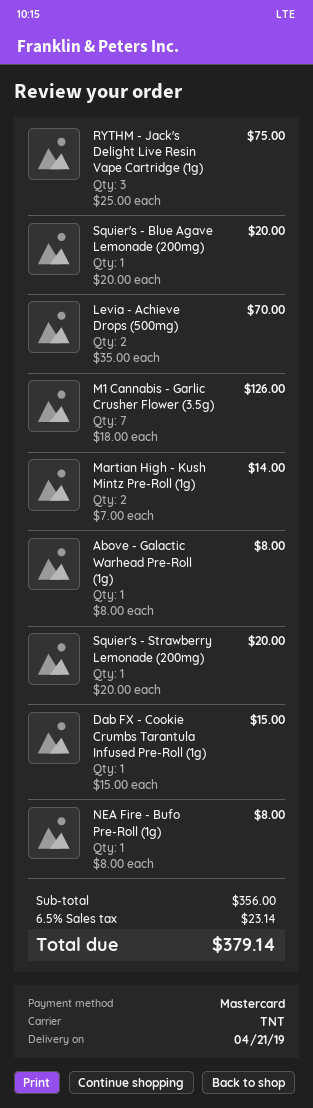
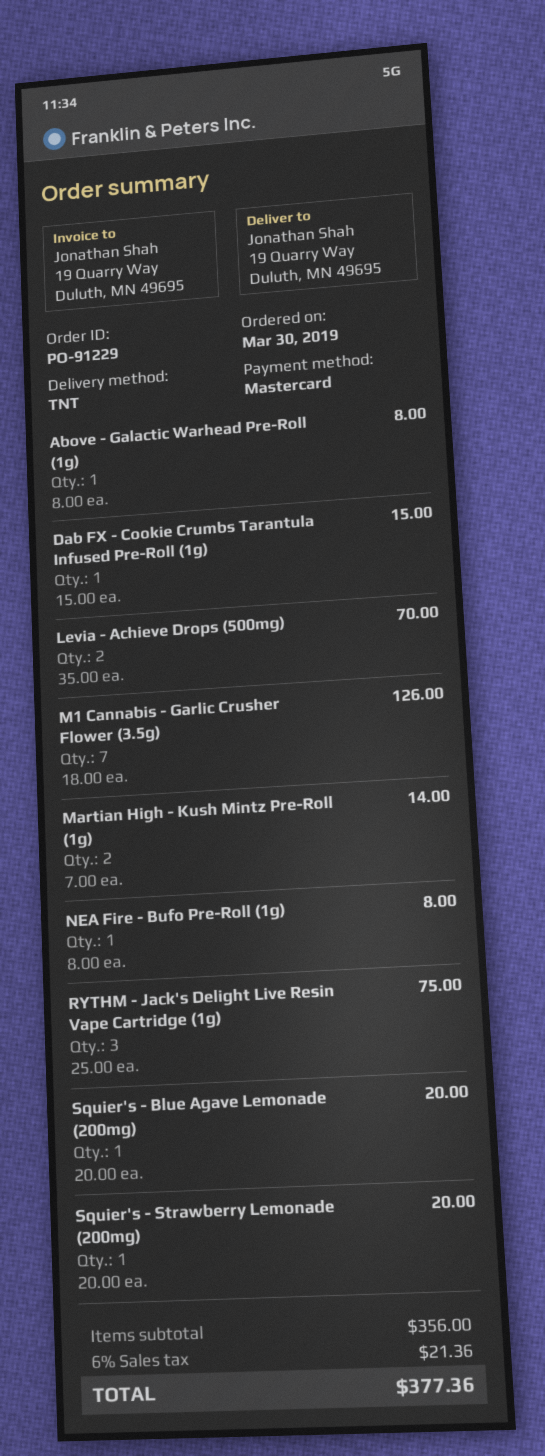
tax: 6.5% = 23.14 -> 6% = 21.36
total: 379.14 -> 377.36

